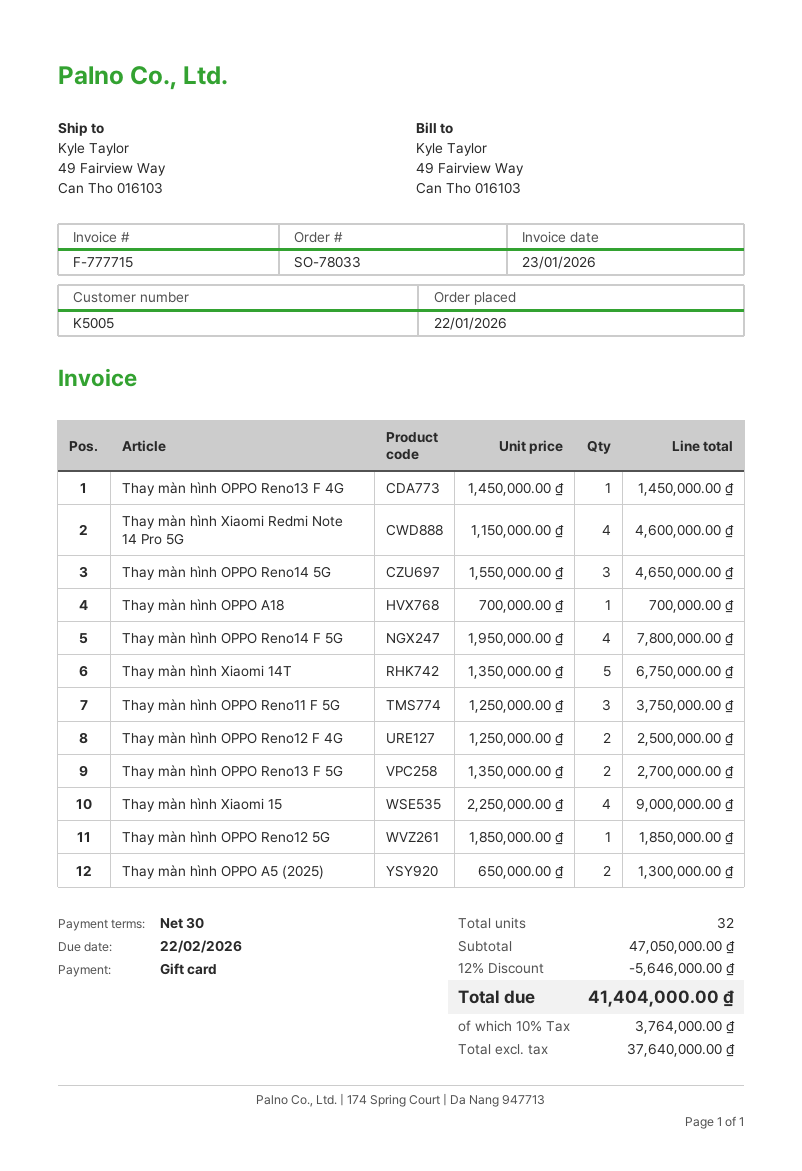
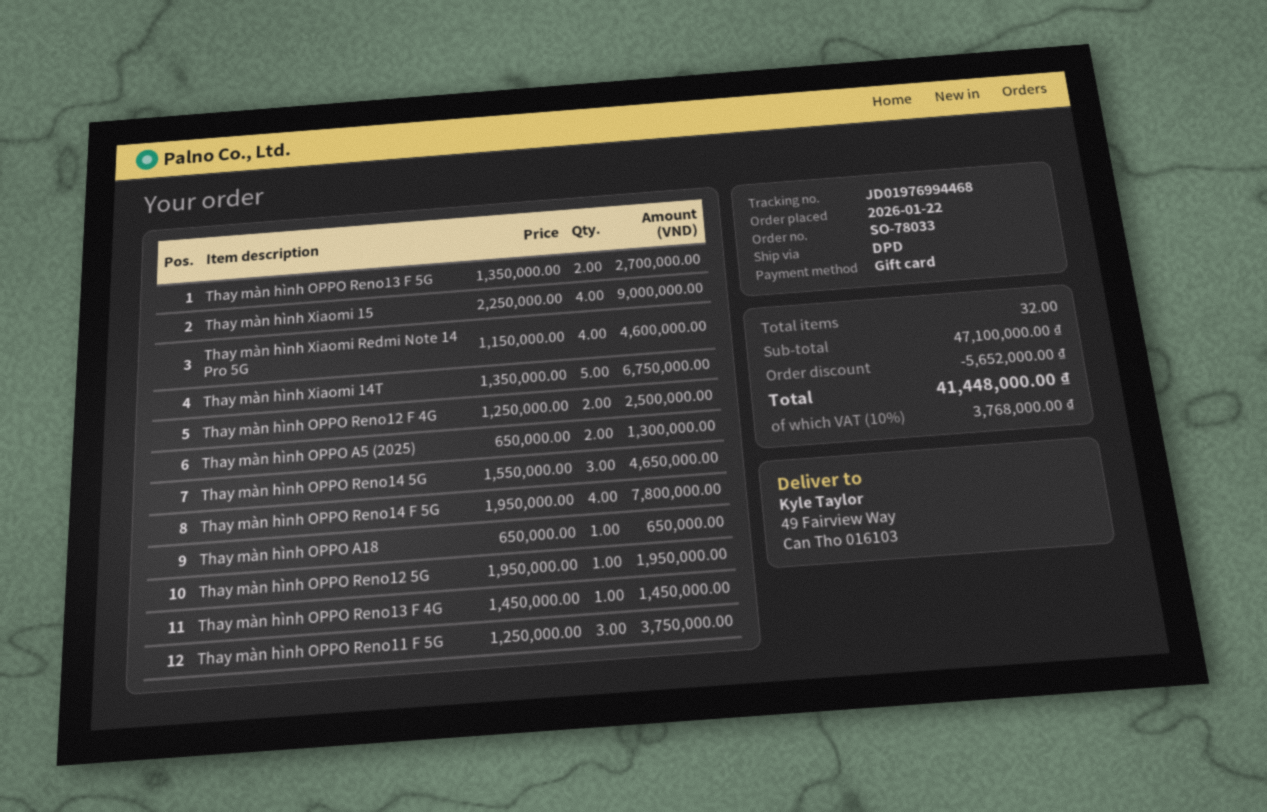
Thay màn hình OPPO A18: 1 x 700000.00 = 700000.00 -> 1 x 650000.00 = 650000.00
Thay màn hình OPPO Reno12 5G: 1 x 1850000.00 = 1850000.00 -> 1 x 1950000.00 = 1950000.00
subtotal: 47050000.00 -> 47100000.00
discount: 5646000.00 -> 5652000.00
tax: 10% = 3764000.00 -> 10% = 3768000.00
total: 41404000.00 -> 41448000.00

